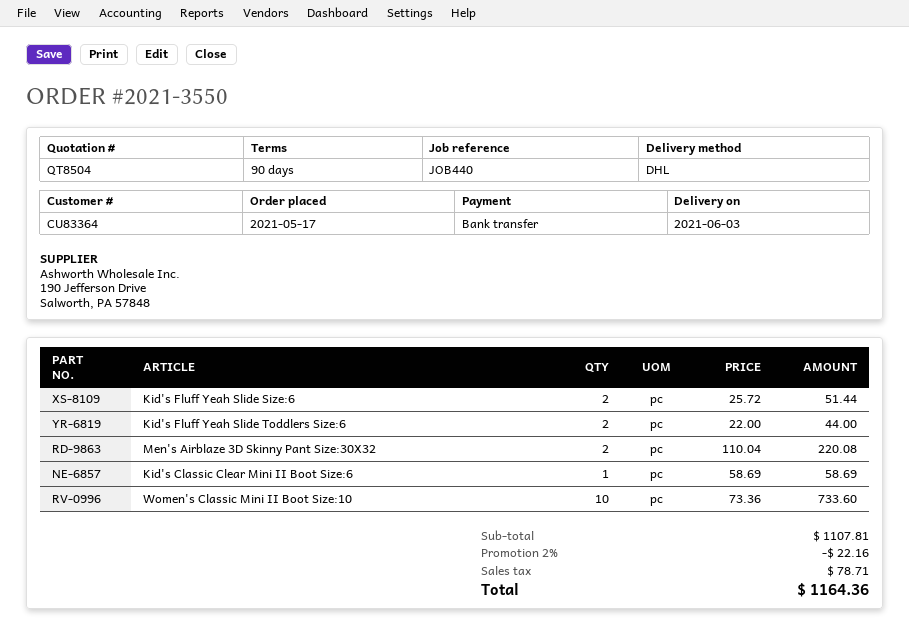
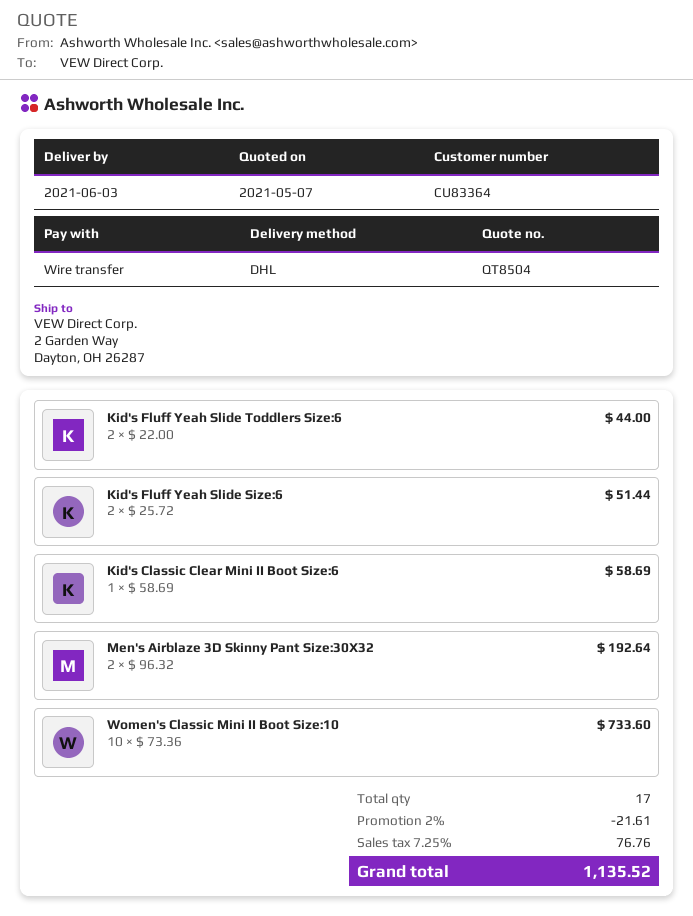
Men's Airblaze 3D Skinny Pant Size:30X32: 2 x 110.04 = 220.08 -> 2 x 96.32 = 192.64
discount: 2% = 22.16 -> 2% = 21.61
tax: 78.71 -> 76.76
total: 1164.36 -> 1135.52

